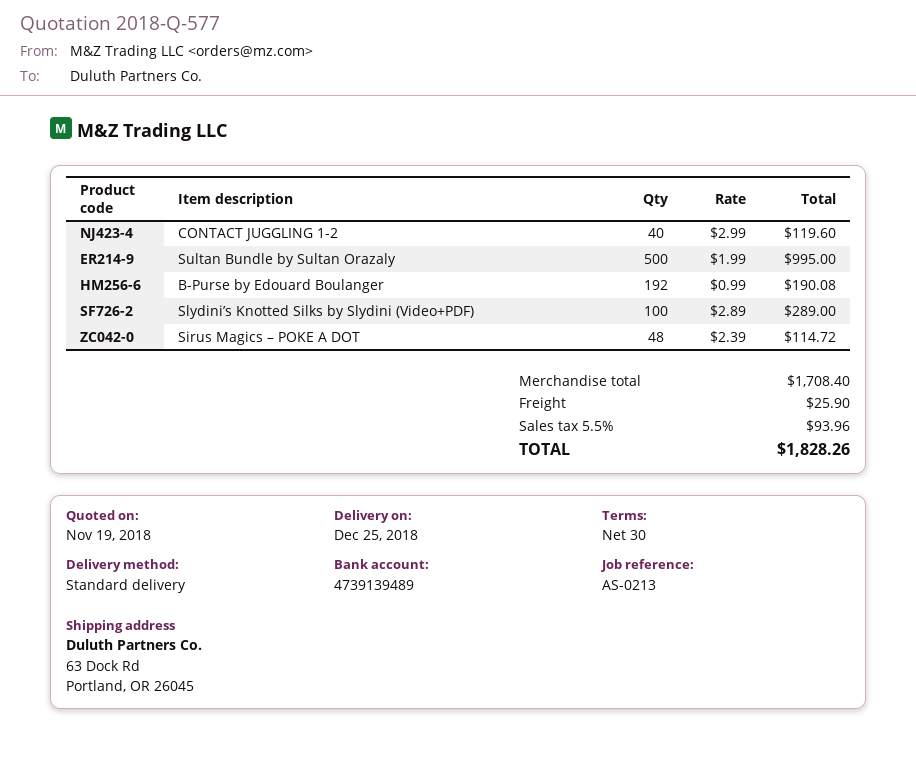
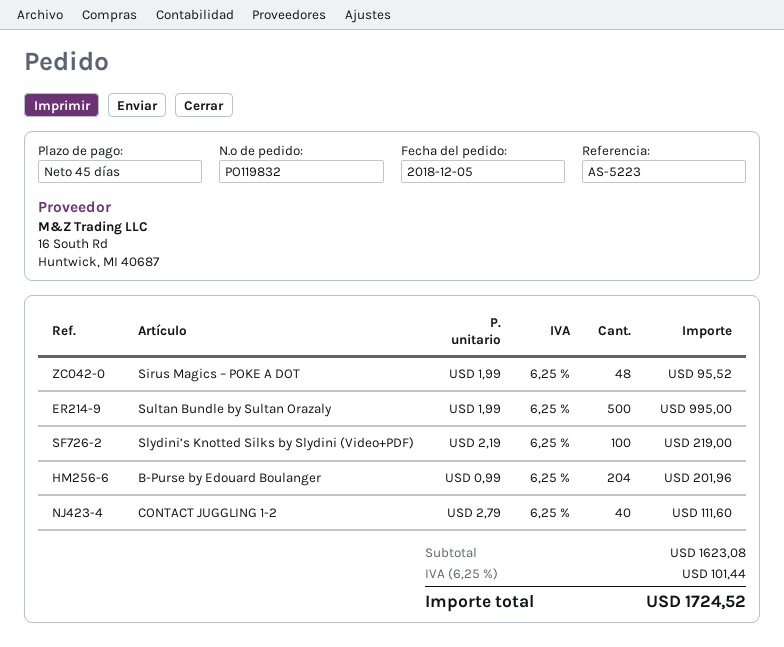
payment terms: 30 days -> 45 days
reference: AS-0213 -> AS-5223
CONTACT JUGGLING 1-2: 40 x 2.99 = 119.60 -> 40 x 2.79 = 111.60
B-Purse by Edouard Boulanger: 192 x 0.99 = 190.08 -> 204 x 0.99 = 201.96
Slydini’s Knotted Silks by Slydini (Video+PDF): 100 x 2.89 = 289.00 -> 100 x 2.19 = 219.00
Sirus Magics – POKE A DOT: 48 x 2.39 = 114.72 -> 48 x 1.99 = 95.52
subtotal: 1708.40 -> 1623.08
shipping: 25.90 -> none
tax: 5.5% = 93.96 -> 6.25% = 101.44
total: 1828.26 -> 1724.52

